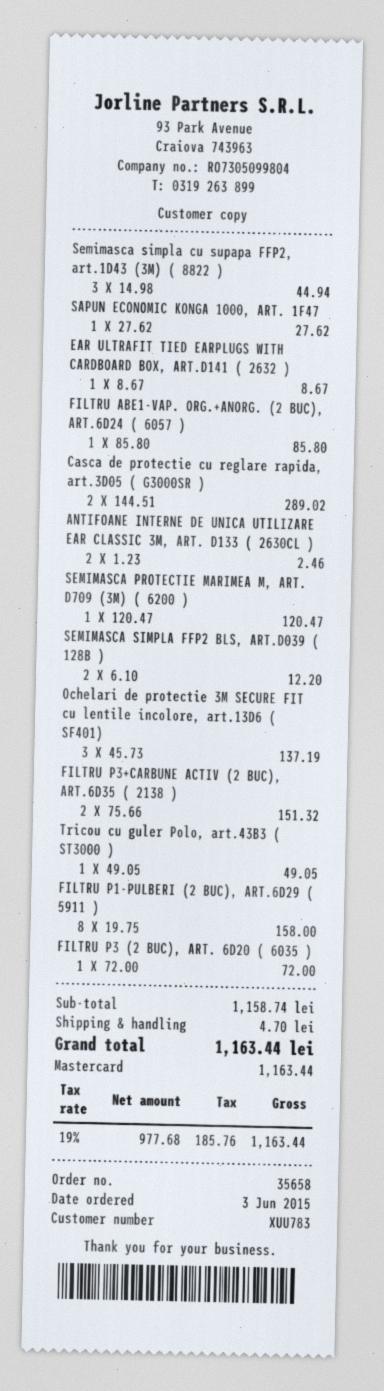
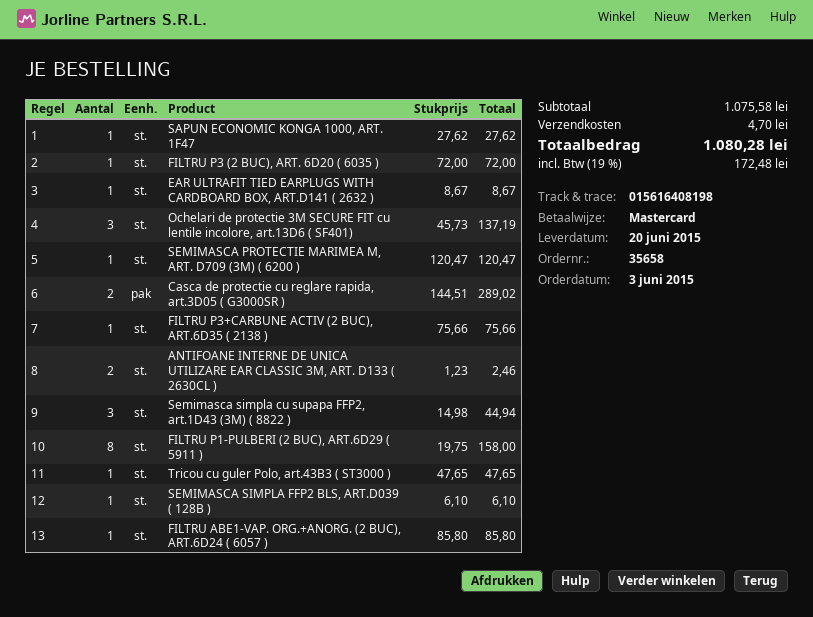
SEMIMASCA SIMPLA FFP2 BLS, ART.D039 ( 128B ): 2 x 6.10 = 12.20 -> 1 x 6.10 = 6.10
FILTRU P3+CARBUNE ACTIV (2 BUC), ART.6D35 ( 2138 ): 2 x 75.66 = 151.32 -> 1 x 75.66 = 75.66
Tricou cu guler Polo, art.43B3 ( ST3000 ): 1 x 49.05 = 49.05 -> 1 x 47.65 = 47.65
subtotal: 1158.74 -> 1075.58
tax: 19% = 185.76 -> 19% = 172.48
total: 1163.44 -> 1080.28

